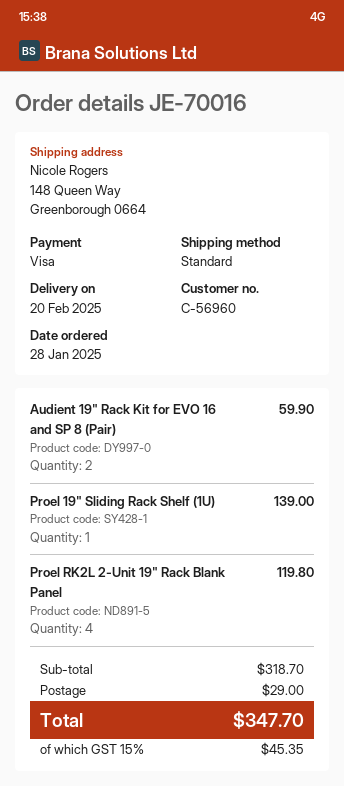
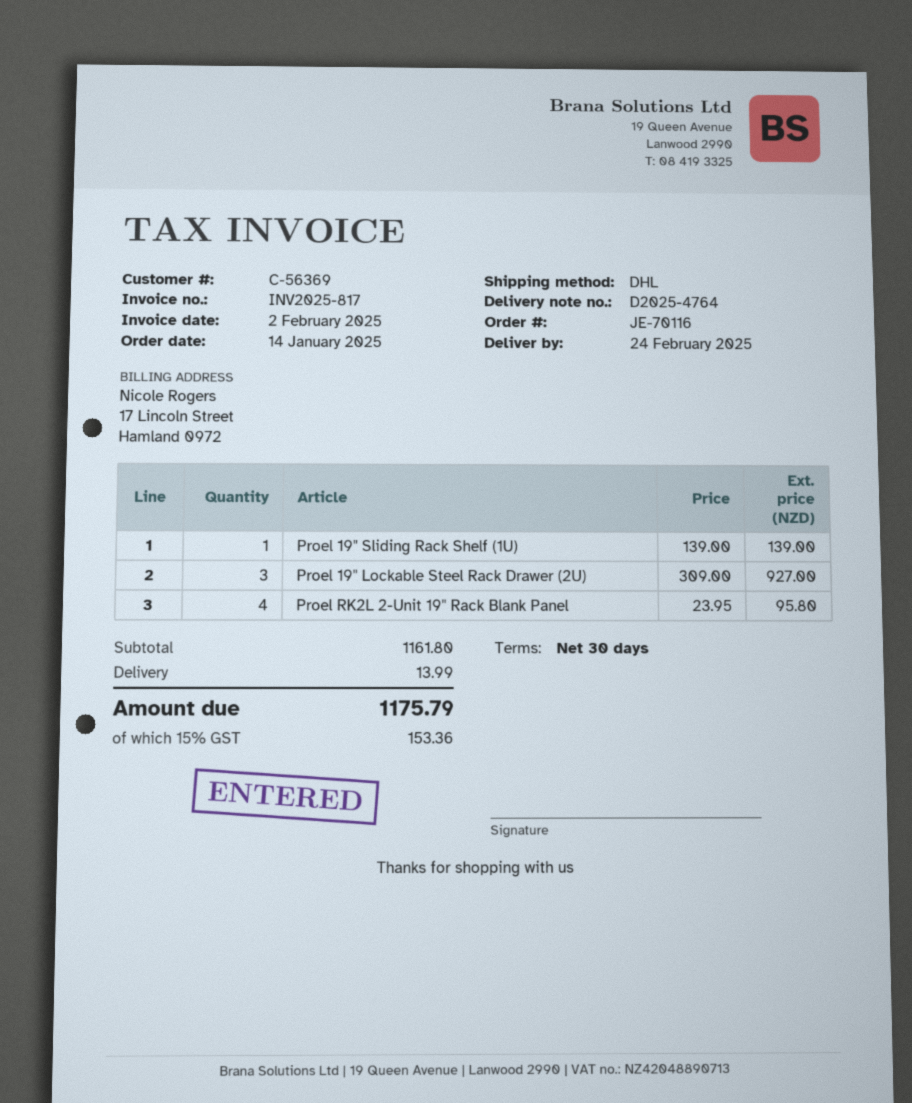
order number: JE-70016 -> JE-70116
order date: 2025-01-28 -> 2025-01-14
delivery date: 2025-02-20 -> 2025-02-24
customer number: C-56960 -> C-56369
shipping method: standard -> DHL
Audient 19" Rack Kit for EVO 16 and SP 8 (Pair): 2 for 59.90 -> none
Proel RK2L 2-Unit 19" Rack Blank Panel: 4 for 119.80 -> 4 for 95.80
Proel 19" Lockable Steel Rack Drawer (2U): none -> 3 for 927.00
subtotal: 318.70 -> 1161.80
shipping: 29.00 -> 13.99
tax: 15% = 45.35 -> 15% = 153.36
total: 347.70 -> 1175.79

